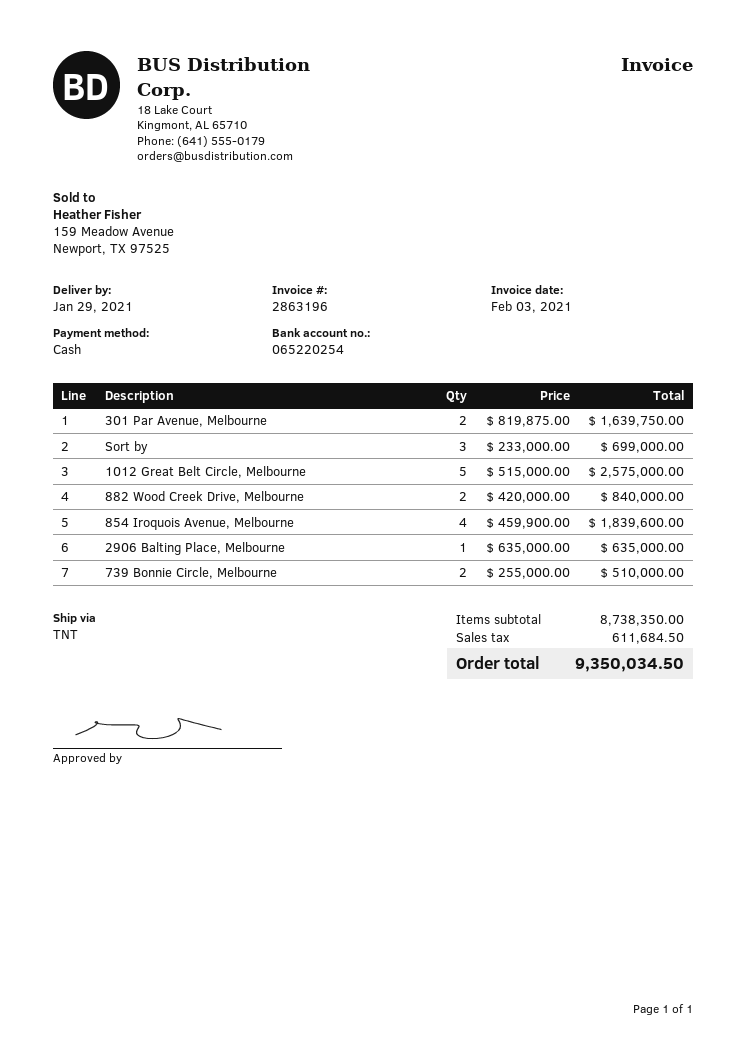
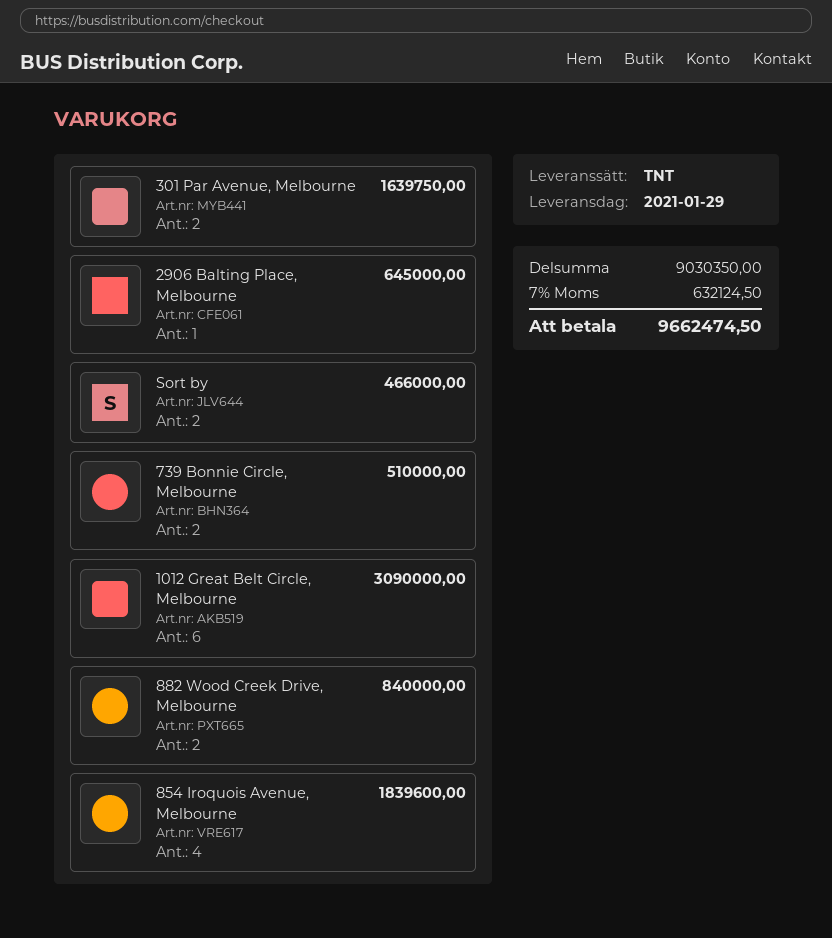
Sort by: 3 for 699000.00 -> 2 for 466000.00
1012 Great Belt Circle, Melbourne: 5 for 2575000.00 -> 6 for 3090000.00
2906 Balting Place, Melbourne: 1 for 635000.00 -> 1 for 645000.00
subtotal: 8738350.00 -> 9030350.00
tax: 611684.50 -> 632124.50
total: 9350034.50 -> 9662474.50

